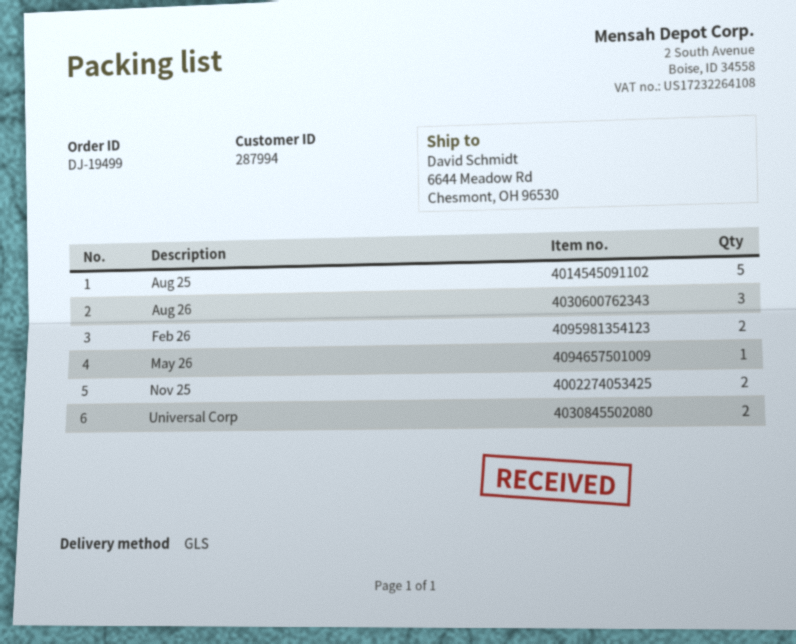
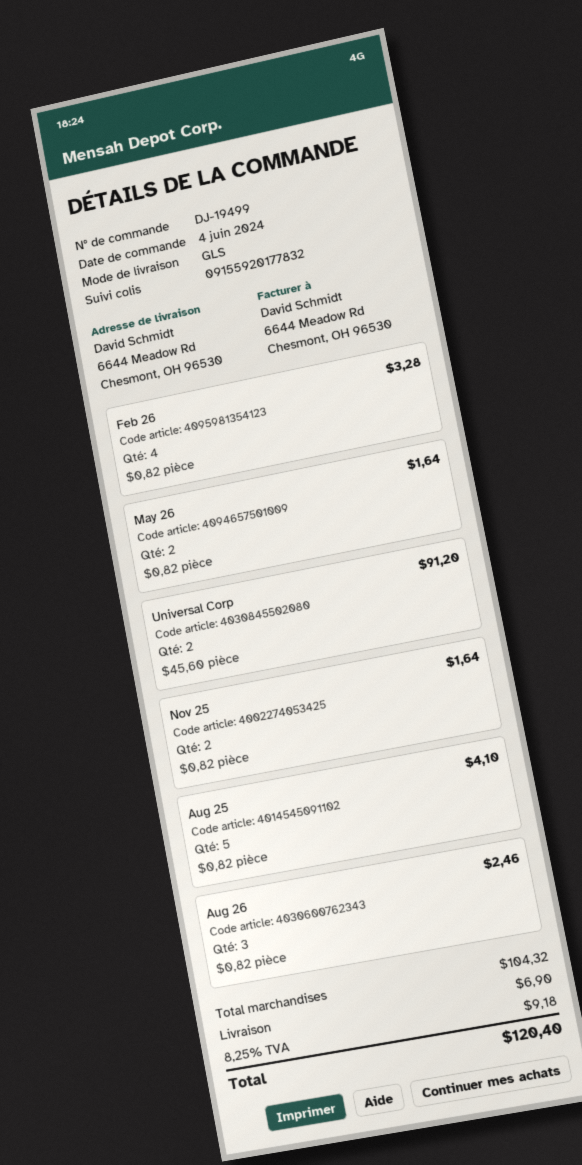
Feb 26: 2 -> 4
May 26: 1 -> 2

